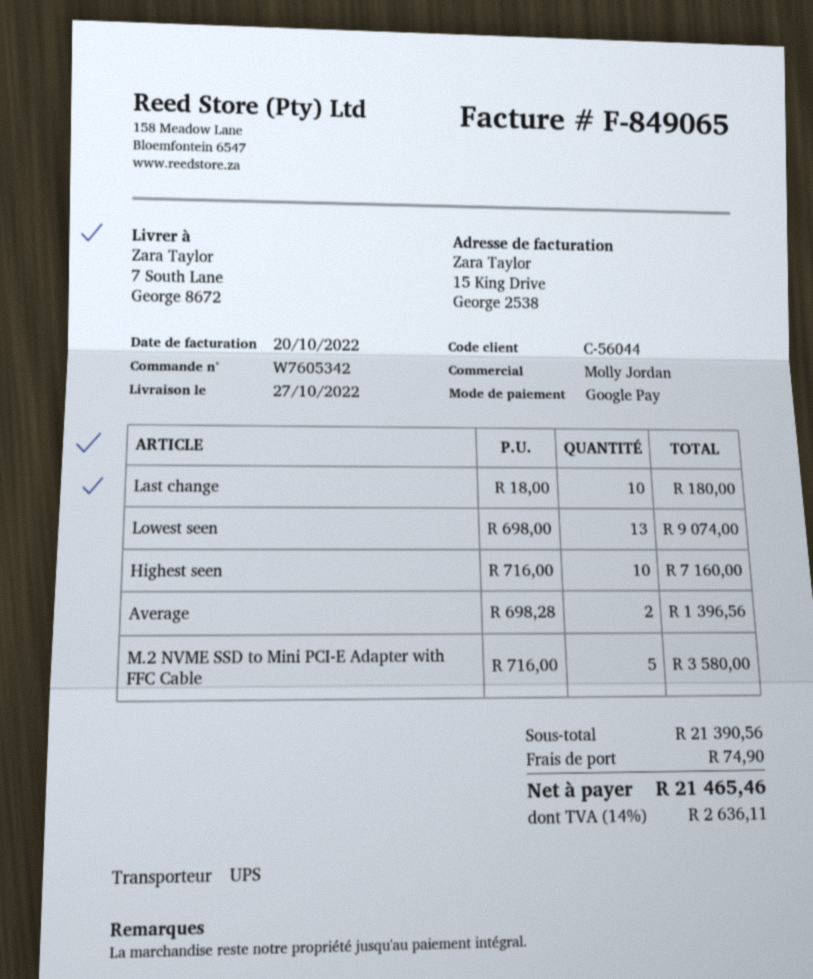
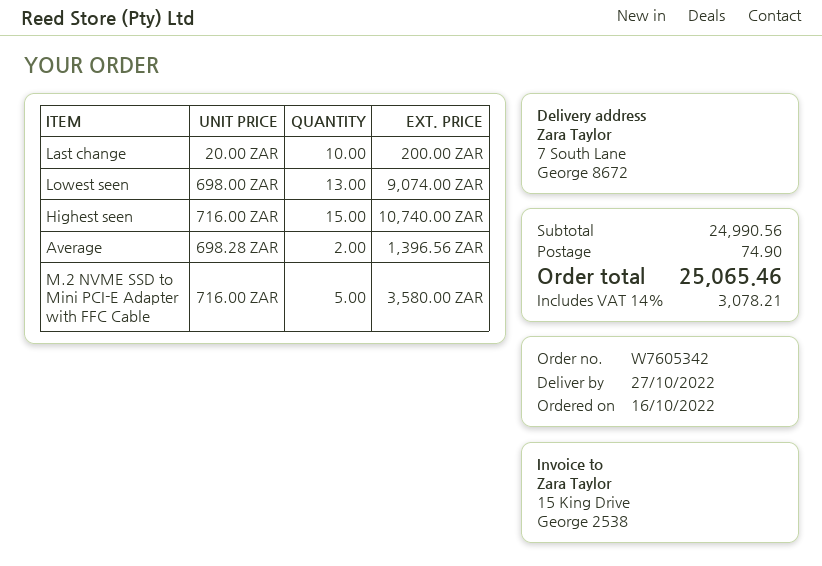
Last change: 10 x 18.00 = 180.00 -> 10 x 20.00 = 200.00
Highest seen: 10 x 716.00 = 7160.00 -> 15 x 716.00 = 10740.00
subtotal: 21390.56 -> 24990.56
tax: 14% = 2636.11 -> 14% = 3078.21
total: 21465.46 -> 25065.46

